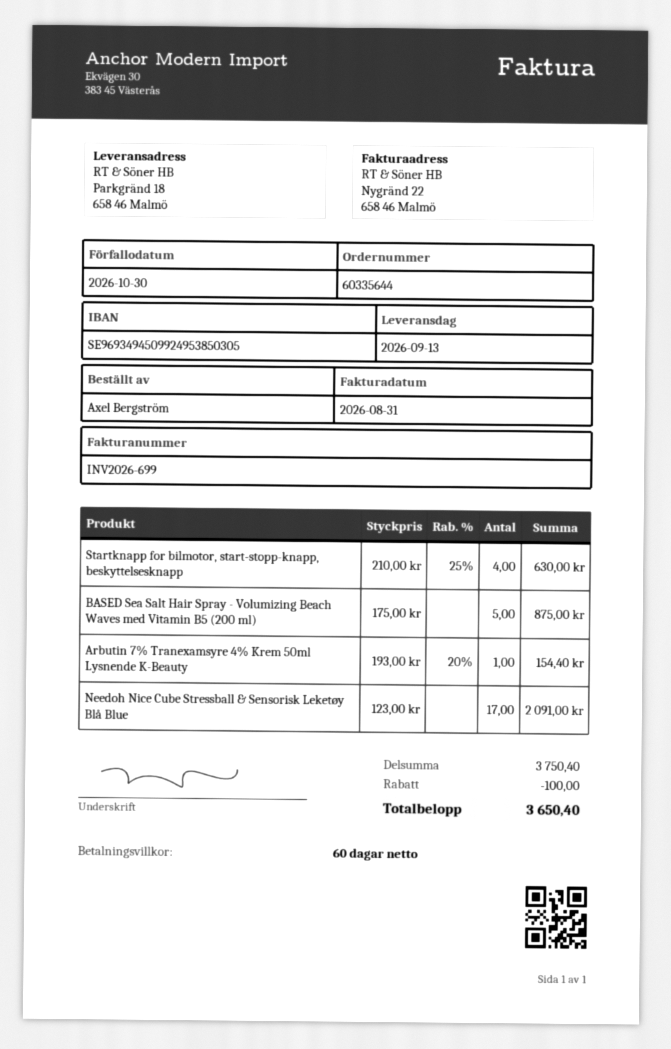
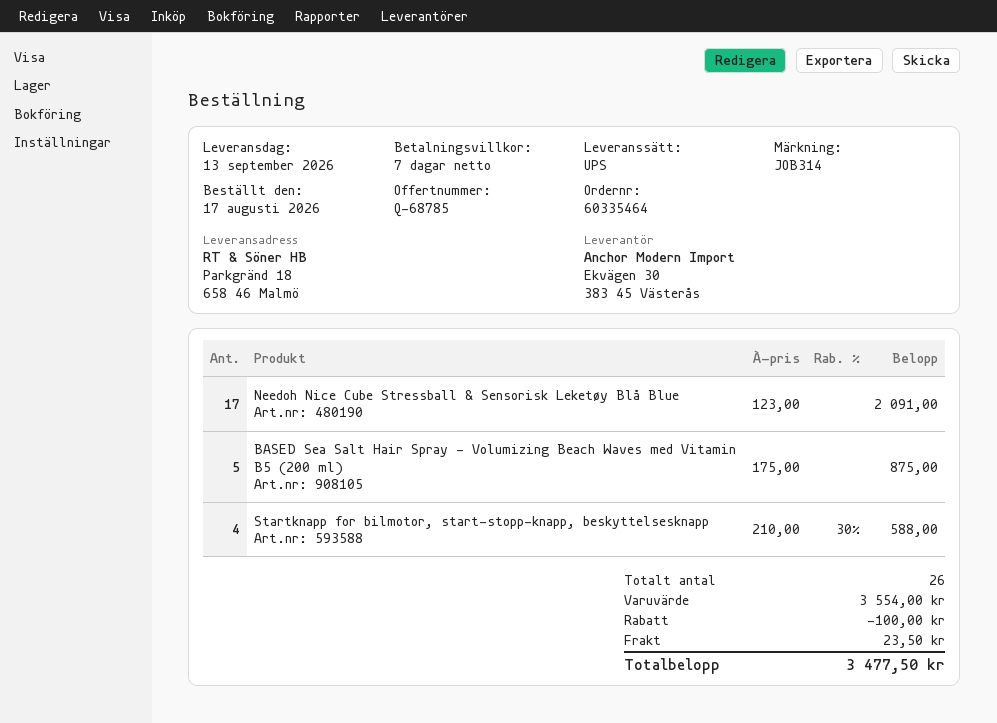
order number: 60335644 -> 60335464
payment terms: 60 days -> 7 days
Startknapp for bilmotor, start-stopp-knapp, beskyttelsesknapp: 4 x 210.00 - 25% = 630.00 -> 4 x 210.00 - 30% = 588.00
Arbutin 7% Tranexamsyre 4% Krem 50ml Lysnende K-Beauty: 1 x 193.00 - 20% = 154.40 -> none
subtotal: 3750.40 -> 3554.00
shipping: none -> 23.50
total: 3650.40 -> 3477.50

